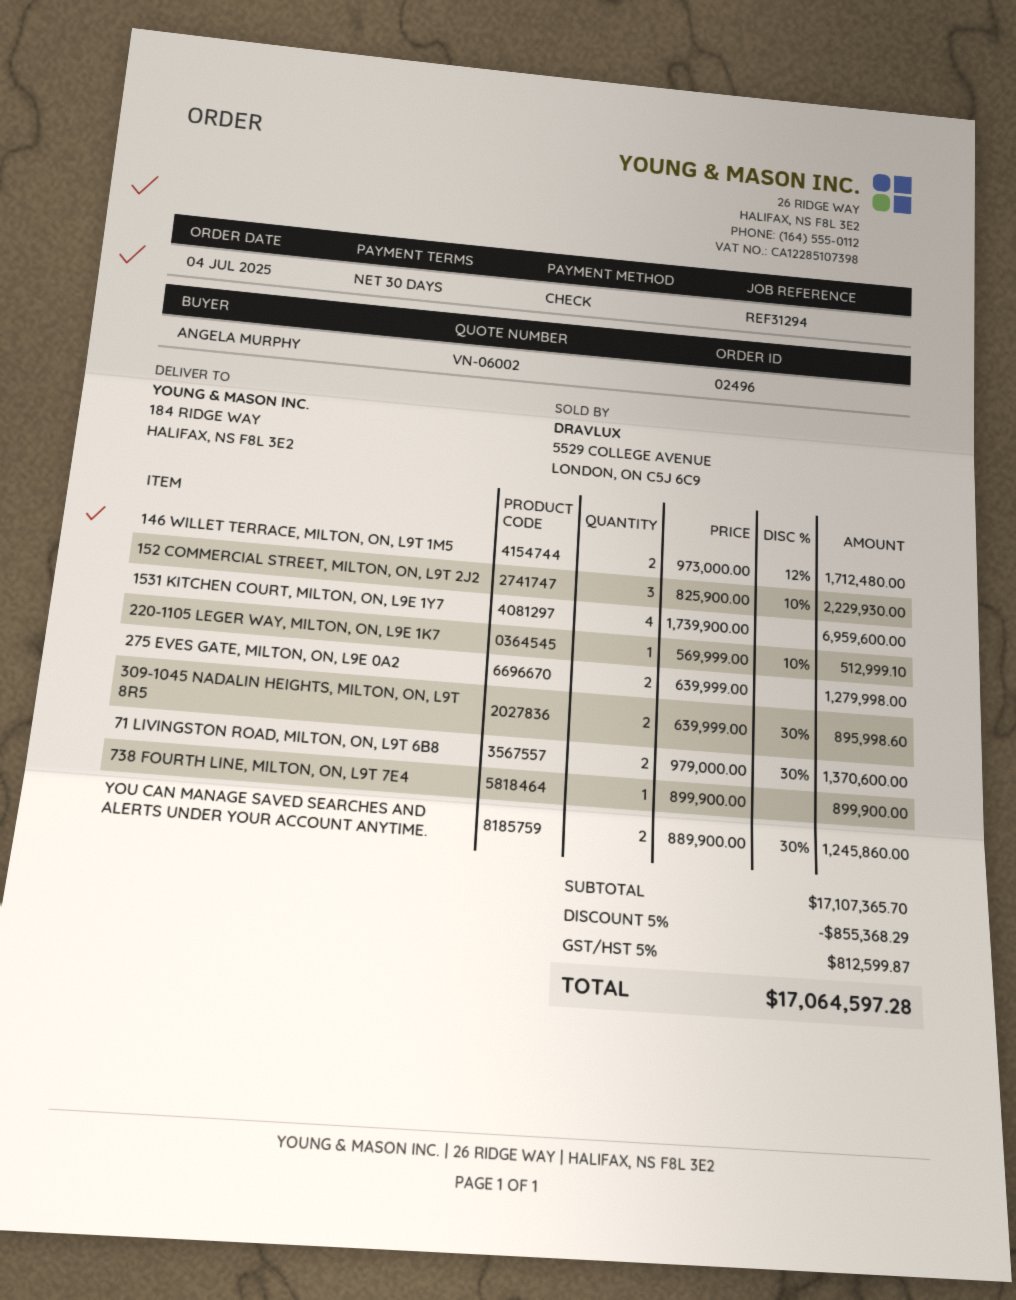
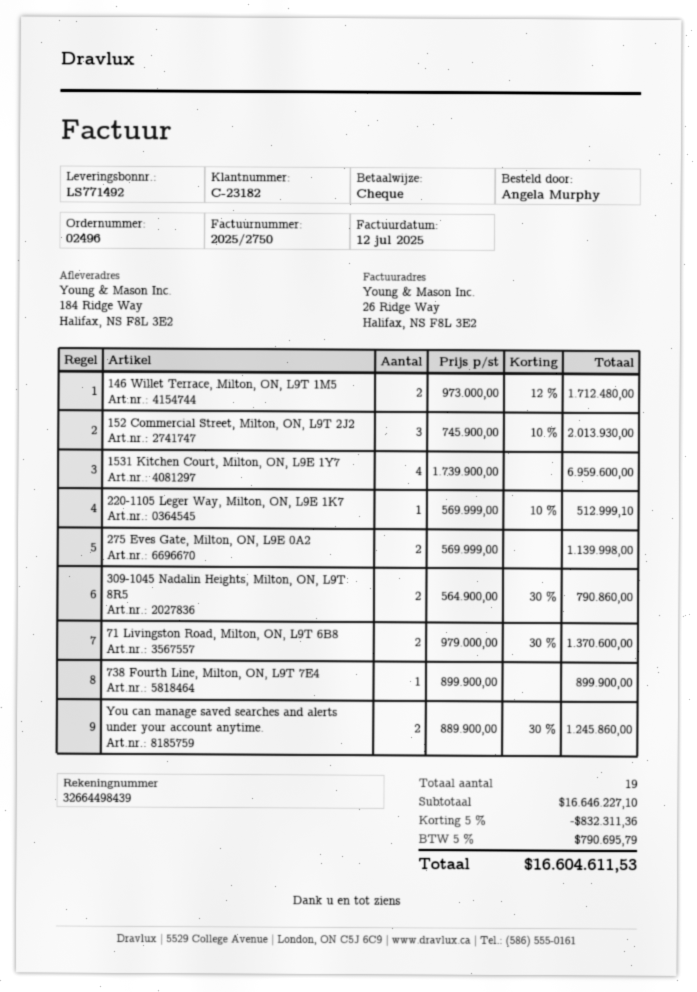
152 COMMERCIAL STREET, MILTON, ON, L9T 2J2: 3 x 825900.00 - 10% = 2229930.00 -> 3 x 745900.00 - 10% = 2013930.00
275 EVES GATE, MILTON, ON, L9E 0A2: 2 x 639999.00 = 1279998.00 -> 2 x 569999.00 = 1139998.00
309-1045 NADALIN HEIGHTS, MILTON, ON, L9T 8R5: 2 x 639999.00 - 30% = 895998.60 -> 2 x 564900.00 - 30% = 790860.00
subtotal: 17107365.70 -> 16646227.10
discount: 5% = 855368.29 -> 5% = 832311.36
tax: 5% = 812599.87 -> 5% = 790695.79
total: 17064597.28 -> 16604611.53

